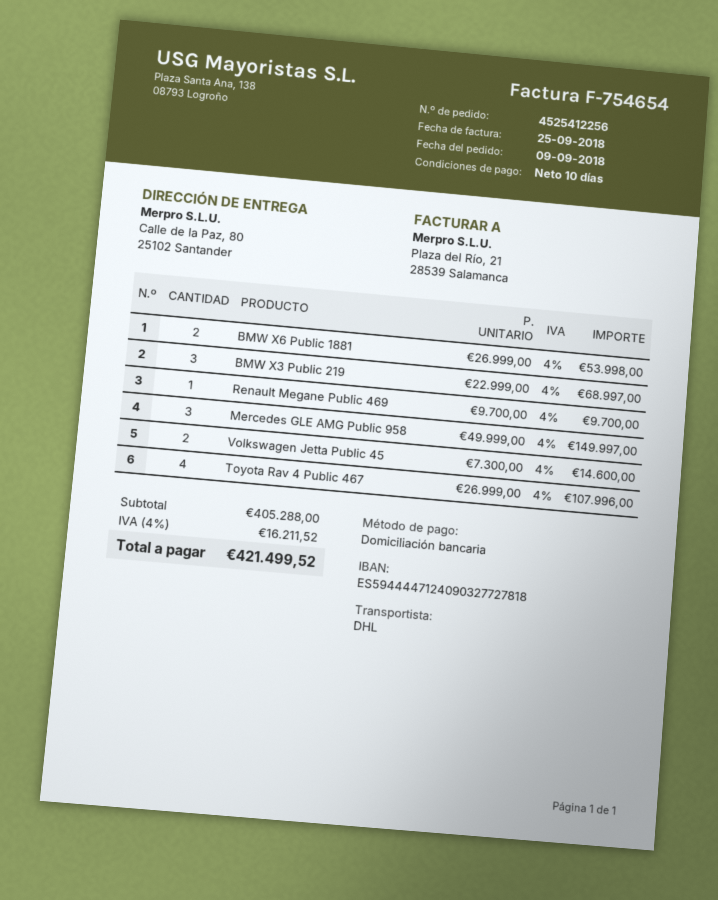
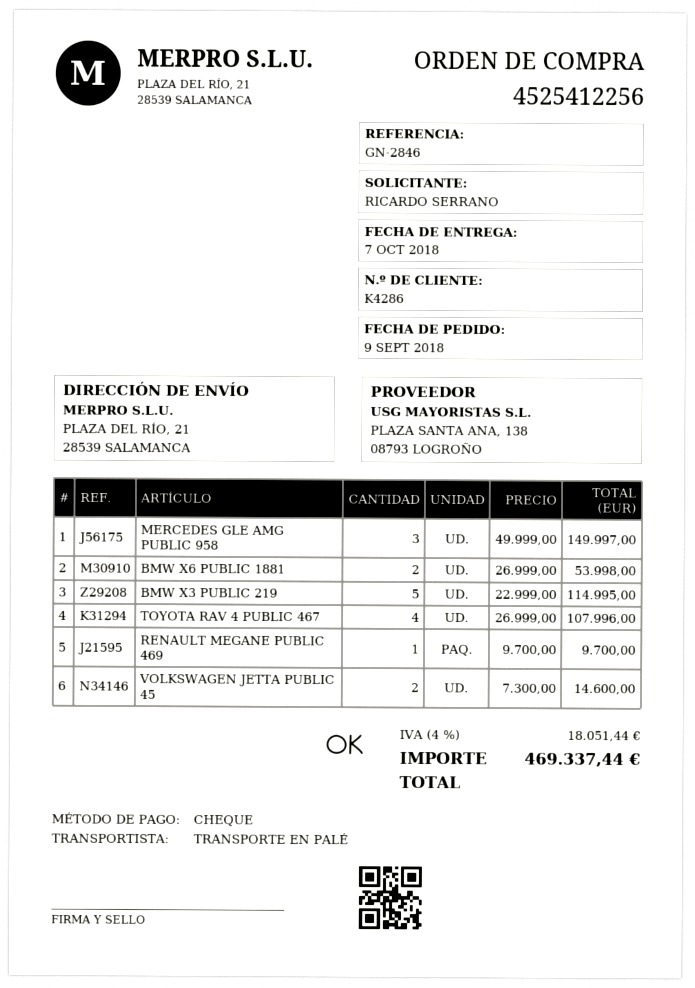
payment method: direct debit -> cheque
shipping method: DHL -> pallet freight
ship to: Calle de la Paz, 80, 25102 Santander -> PLAZA DEL RÍO, 21, 28539 SALAMANCA
BMW X3 Public 219: 3 x 22999.00 = 68997.00 -> 5 x 22999.00 = 114995.00
tax: 4% = 16211.52 -> 4% = 18051.44
total: 421499.52 -> 469337.44

